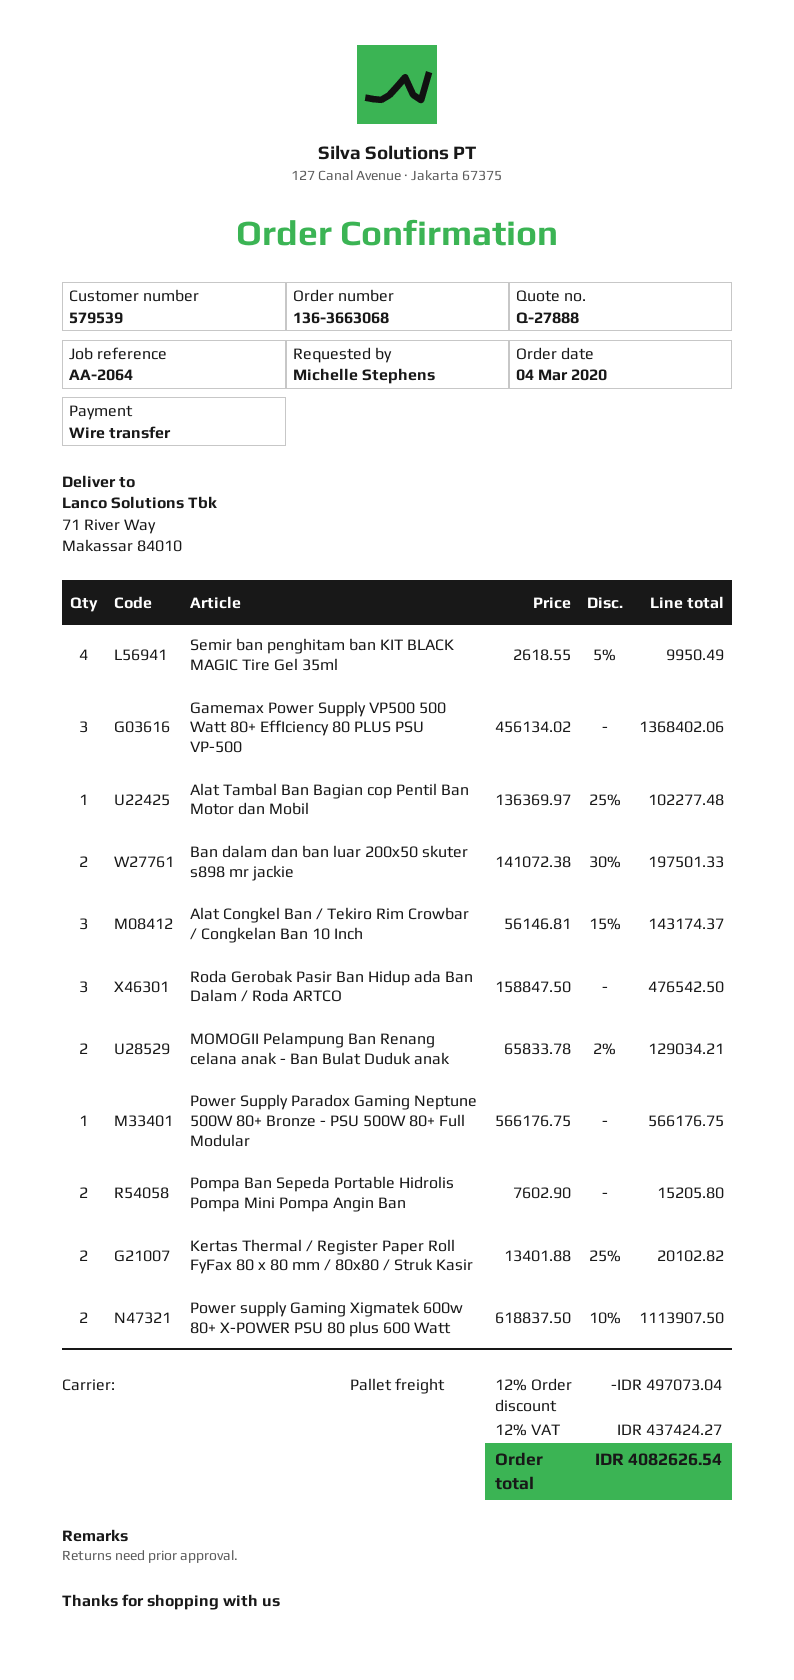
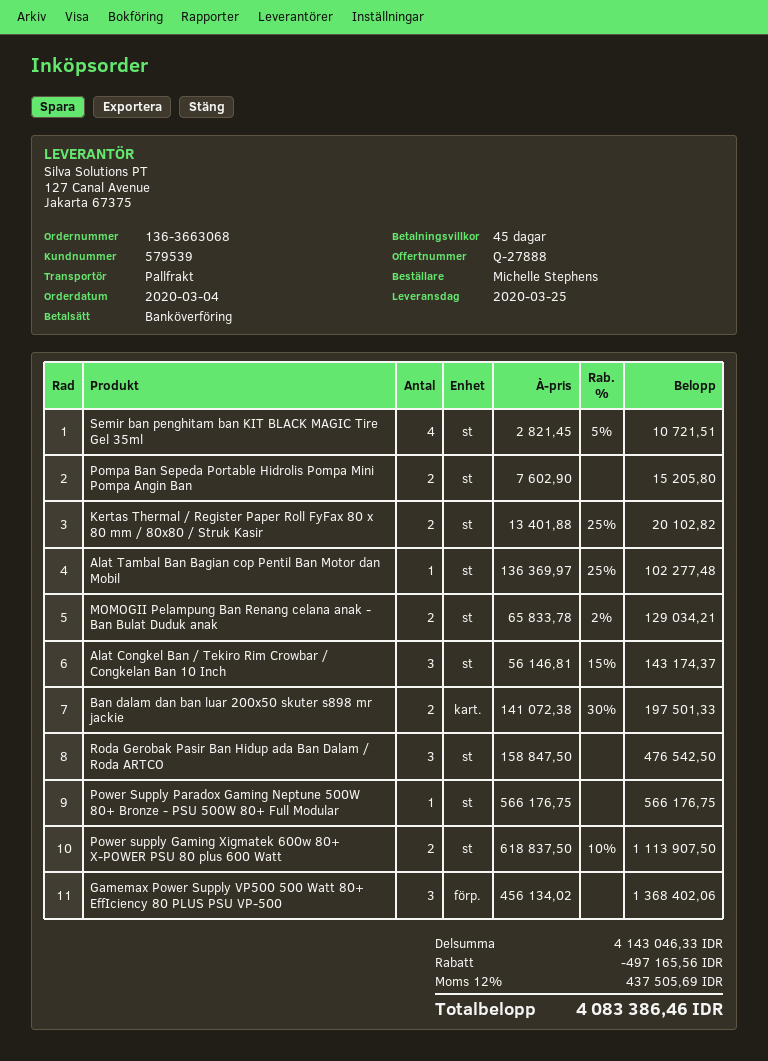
Semir ban penghitam ban KIT BLACK MAGIC Tire Gel 35ml: 4 x 2618.55 - 5% = 9950.49 -> 4 x 2821.45 - 5% = 10721.51
discount: 497073.04 -> 497165.56
tax: 12% = 437424.27 -> 12% = 437505.69
total: 4082626.54 -> 4083386.46

